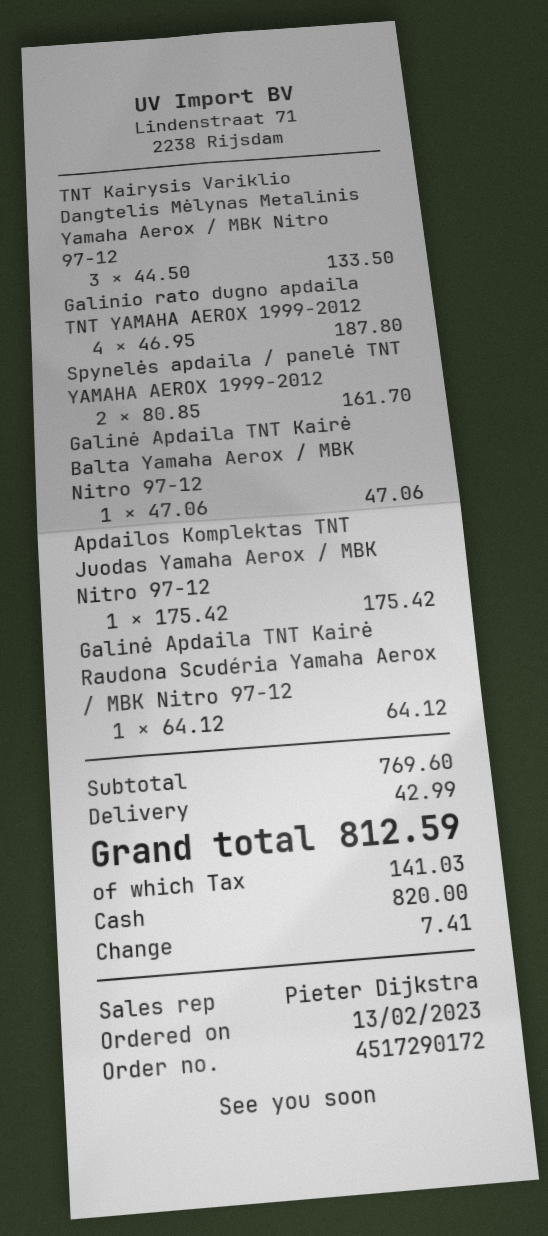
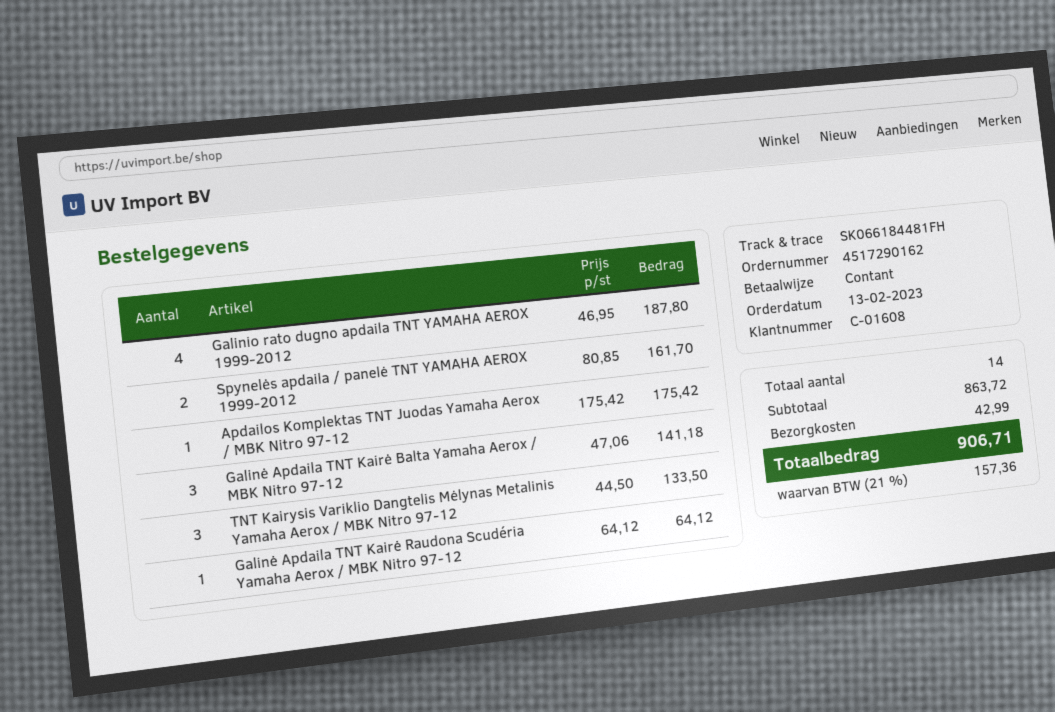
order number: 4517290172 -> 4517290162
Galinė Apdaila TNT Kairė Balta Yamaha Aerox / MBK Nitro 97-12: 1 x 47.06 = 47.06 -> 3 x 47.06 = 141.18
subtotal: 769.60 -> 863.72
tax: 141.03 -> 157.36
total: 812.59 -> 906.71

